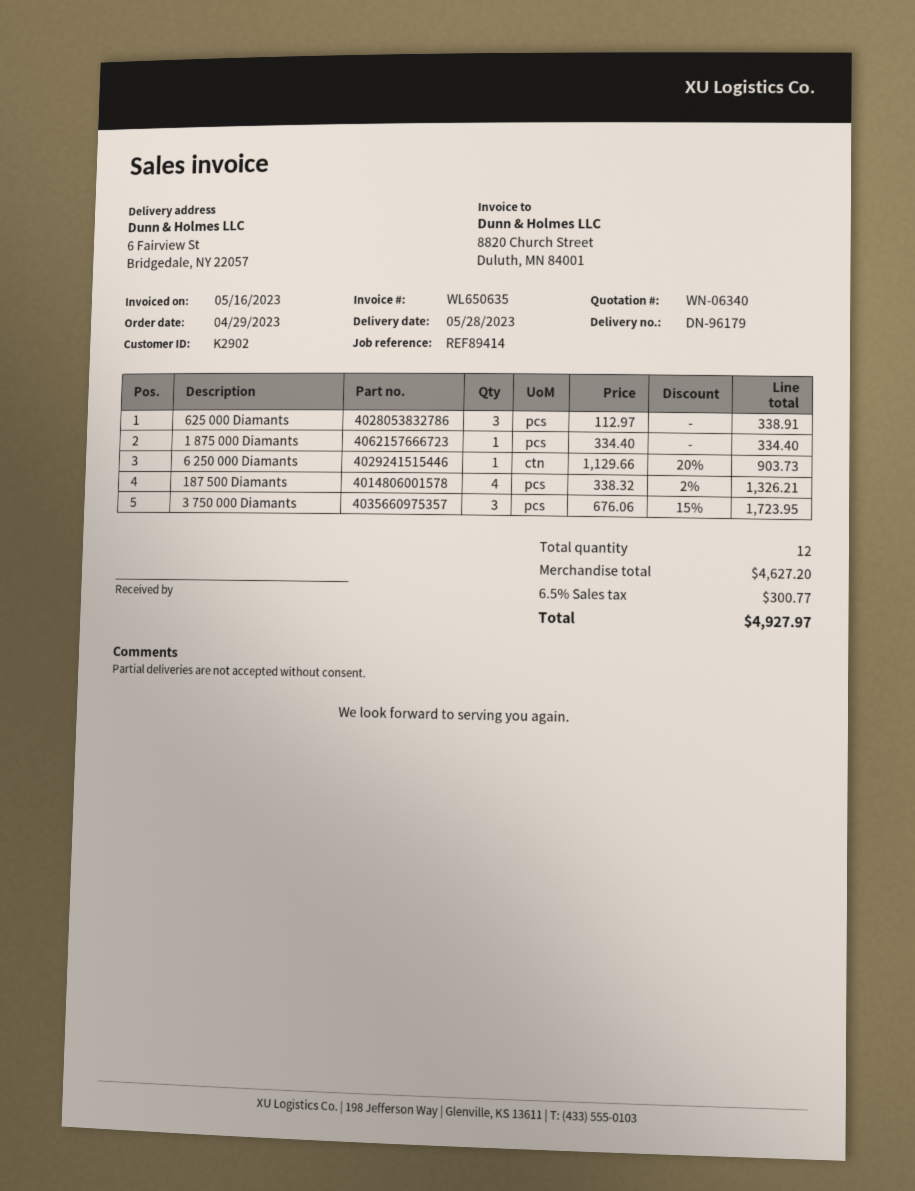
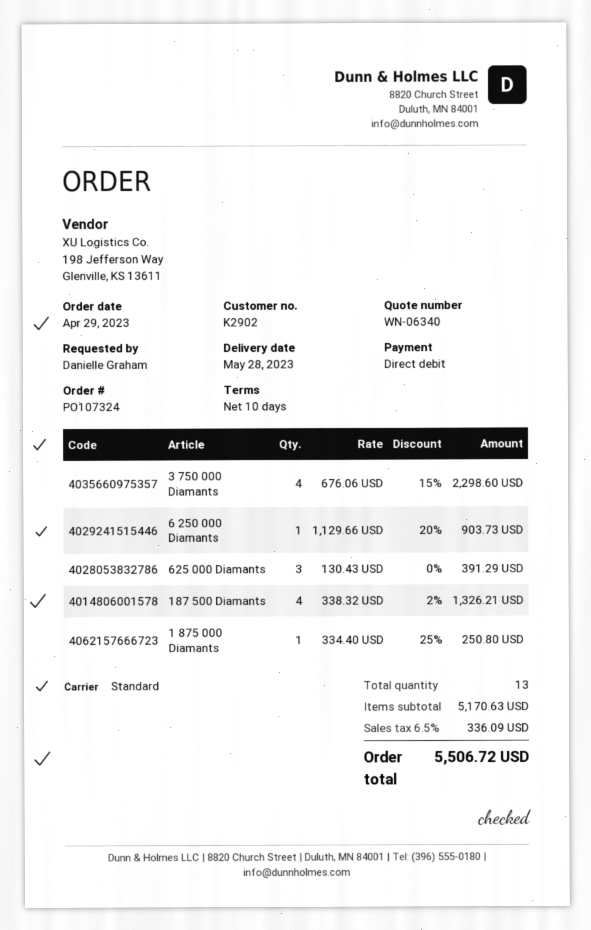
625 000 Diamants: 3 x 112.97 = 338.91 -> 3 x 130.43 = 391.29
1 875 000 Diamants: 1 x 334.40 = 334.40 -> 1 x 334.40 - 25% = 250.80
3 750 000 Diamants: 3 x 676.06 - 15% = 1723.95 -> 4 x 676.06 - 15% = 2298.60
total quantity: 12 -> 13
subtotal: 4627.20 -> 5170.63
tax: 6.5% = 300.77 -> 6.5% = 336.09
total: 4927.97 -> 5506.72

